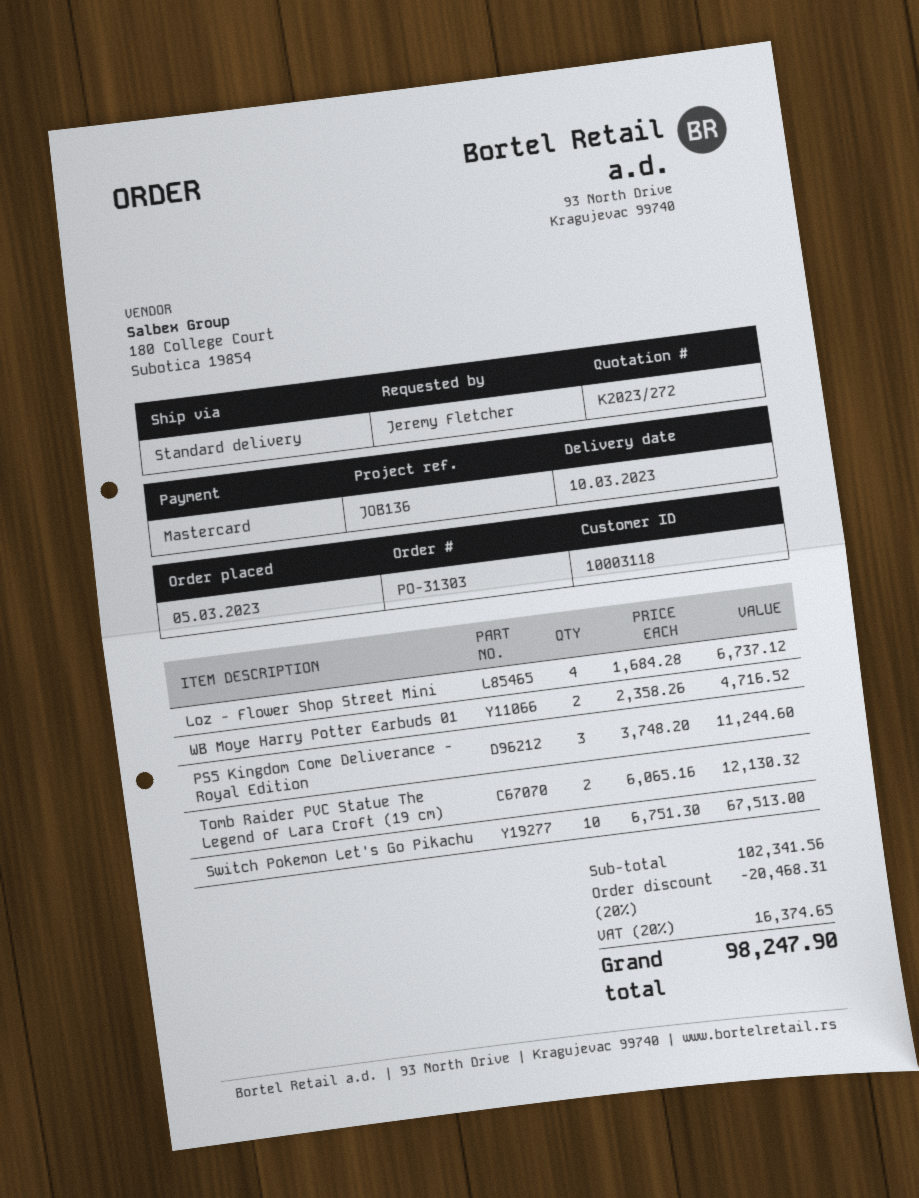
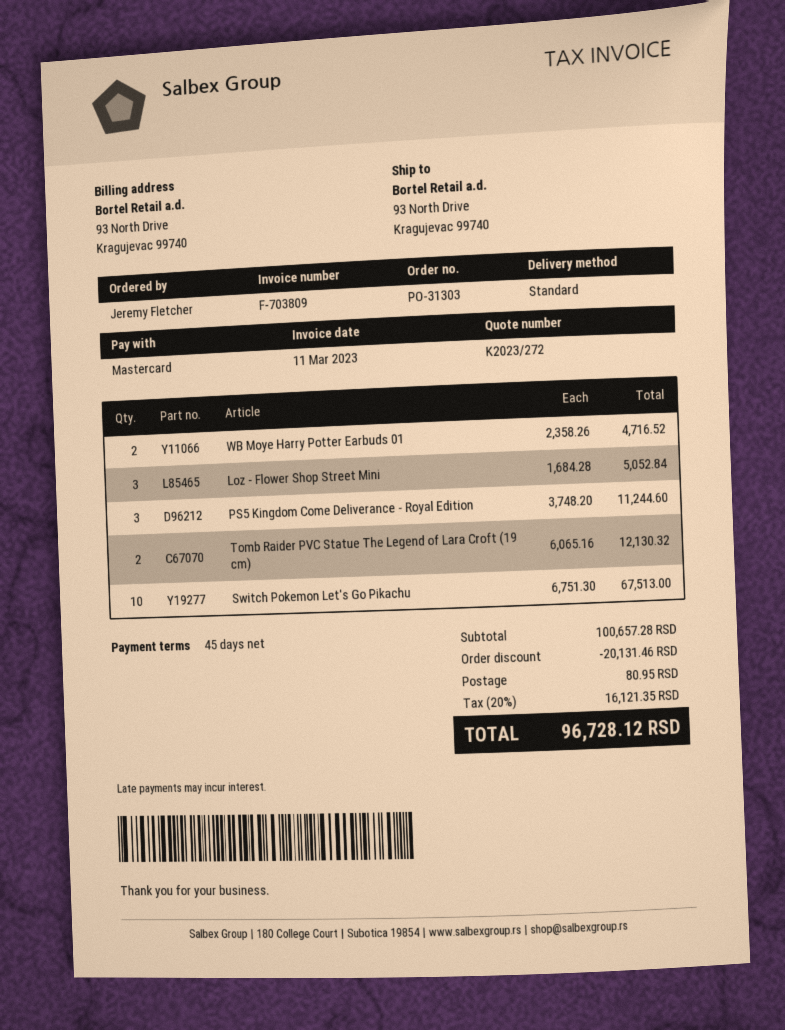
Loz - Flower Shop Street Mini: 4 x 1684.28 = 6737.12 -> 3 x 1684.28 = 5052.84
subtotal: 102341.56 -> 100657.28
discount: 20468.31 -> 20131.46
shipping: none -> 80.95
tax: 20% = 16374.65 -> 20% = 16121.35
total: 98247.90 -> 96728.12

